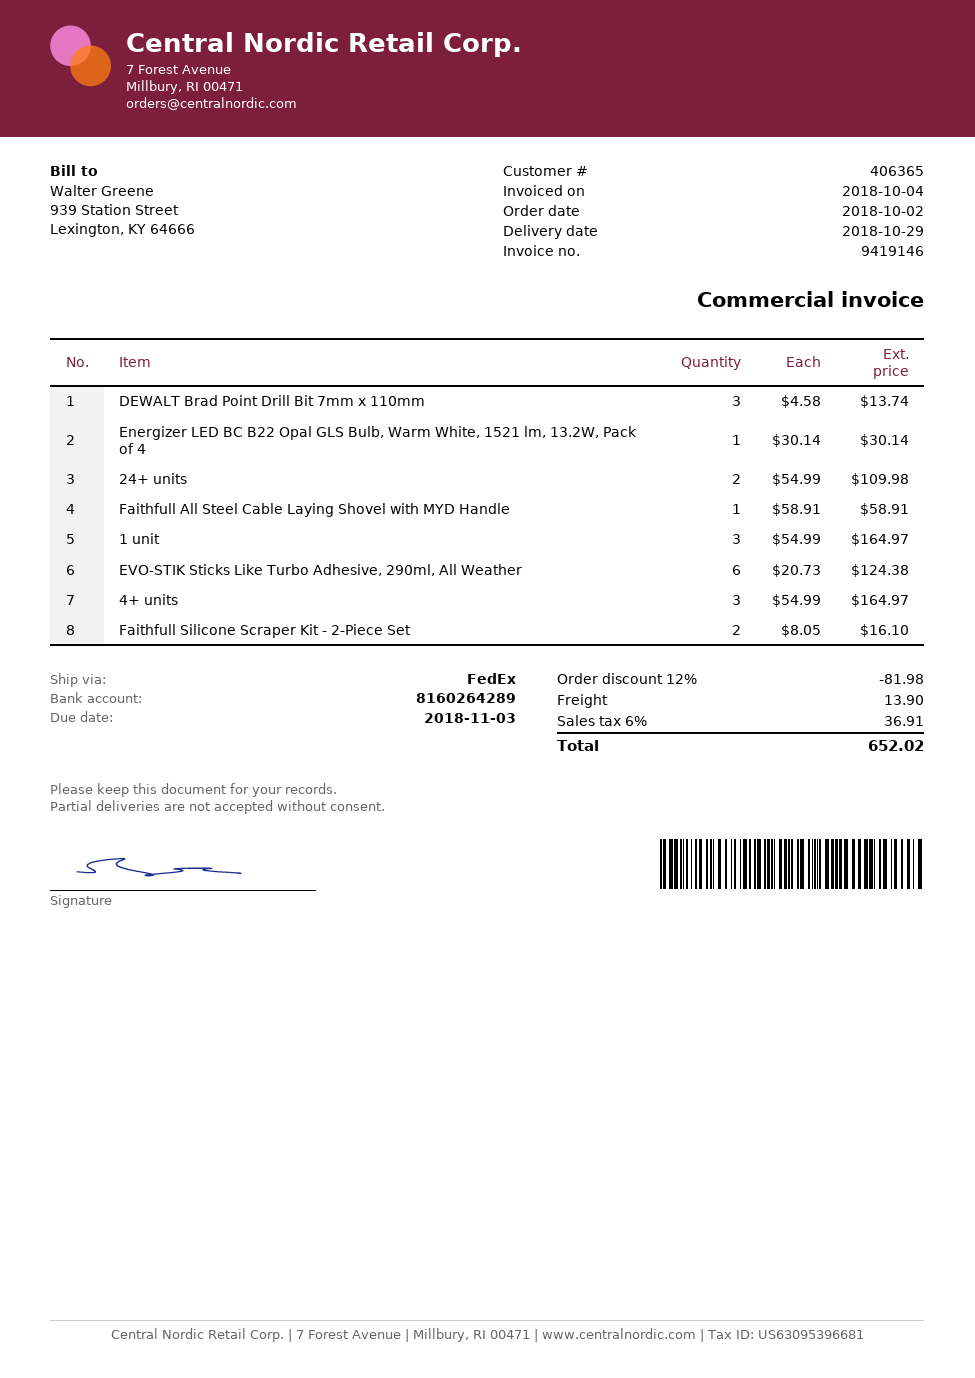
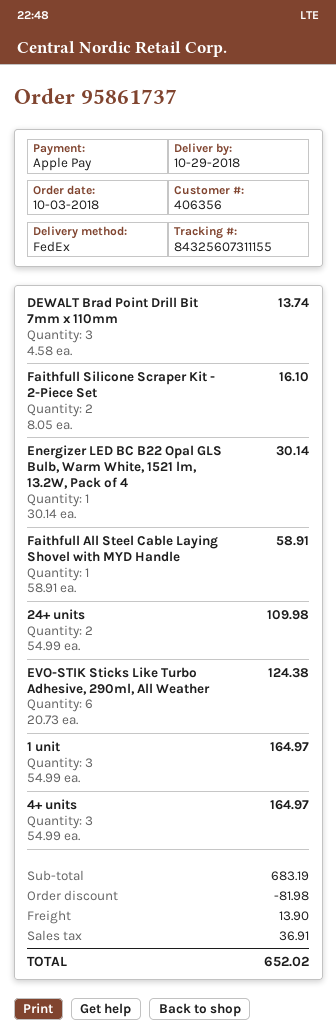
order date: 2018-10-02 -> 2018-10-03
customer number: 406365 -> 406356

